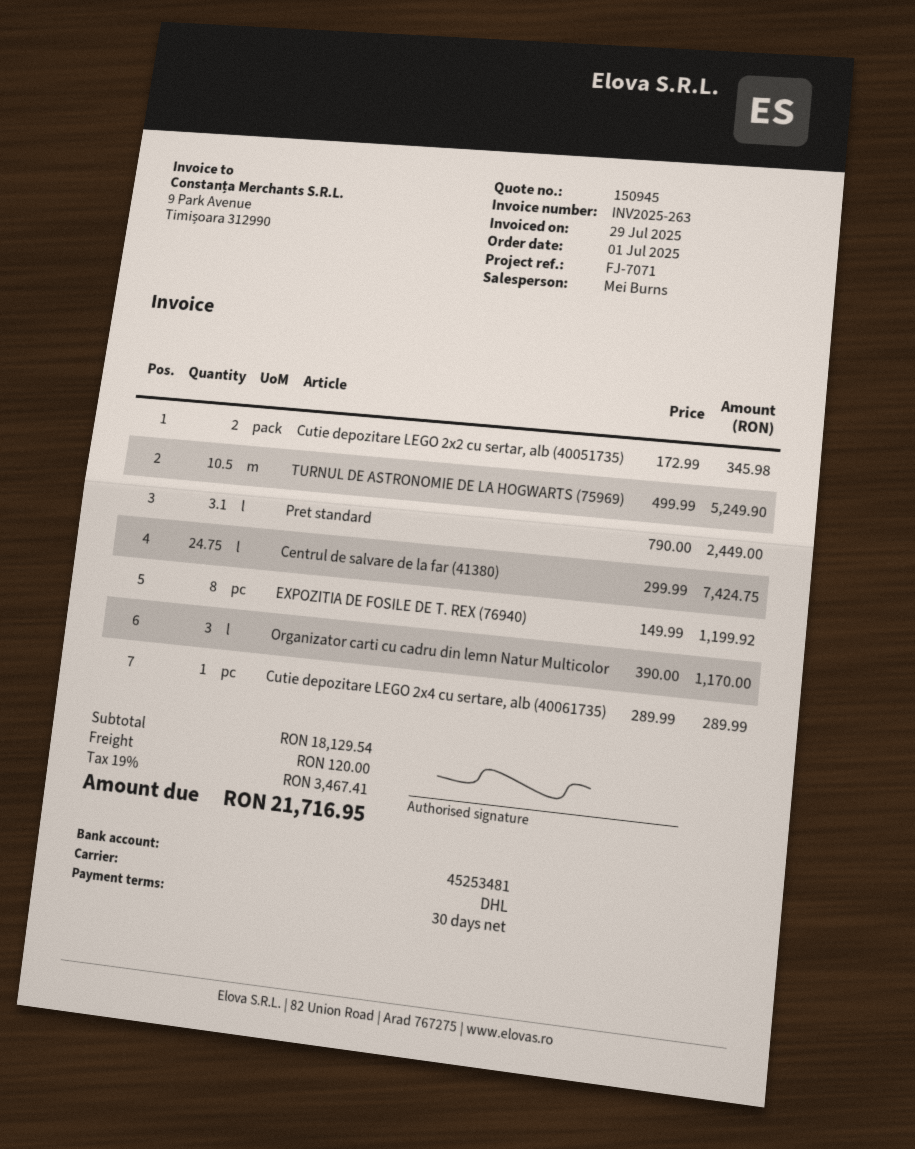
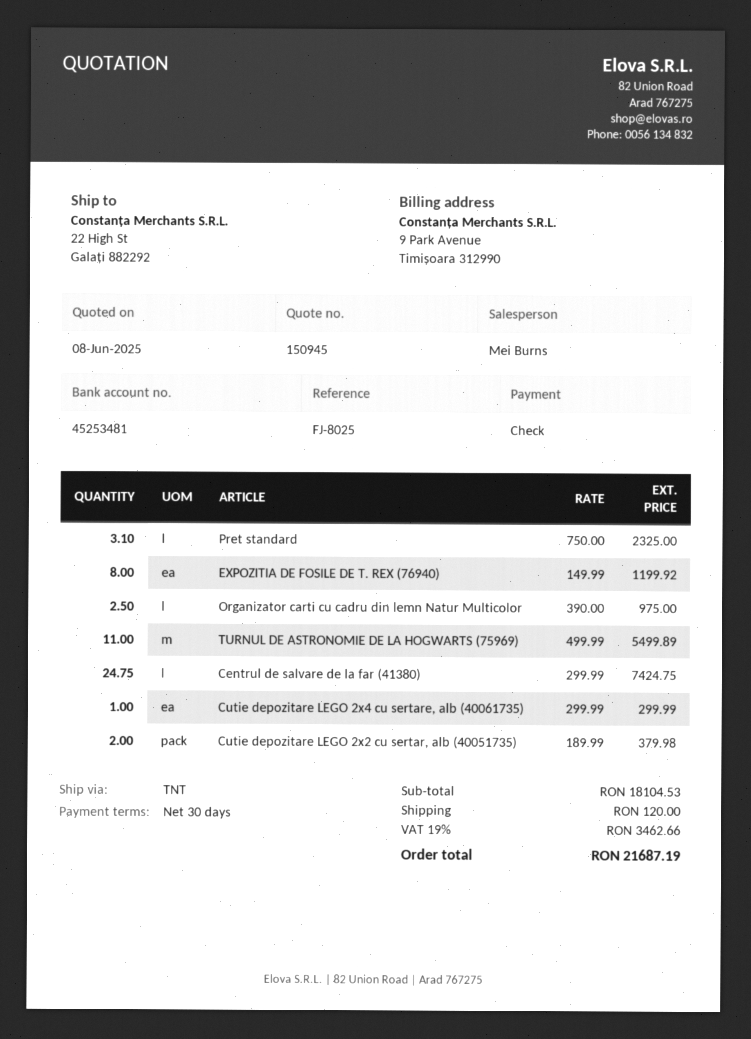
reference: FJ-7071 -> FJ-8025
shipping method: DHL -> TNT
Cutie depozitare LEGO 2x2 cu sertar, alb (40051735): 2 x 172.99 = 345.98 -> 2 x 189.99 = 379.98
TURNUL DE ASTRONOMIE DE LA HOGWARTS (75969): 10.5 x 499.99 = 5249.90 -> 11 x 499.99 = 5499.89
Pret standard: 3.1 x 790.00 = 2449.00 -> 3.1 x 750.00 = 2325.00
Organizator carti cu cadru din lemn Natur Multicolor: 3 x 390.00 = 1170.00 -> 2.5 x 390.00 = 975.00
Cutie depozitare LEGO 2x4 cu sertare, alb (40061735): 1 x 289.99 = 289.99 -> 1 x 299.99 = 299.99
subtotal: 18129.54 -> 18104.53
tax: 19% = 3467.41 -> 19% = 3462.66
total: 21716.95 -> 21687.19

